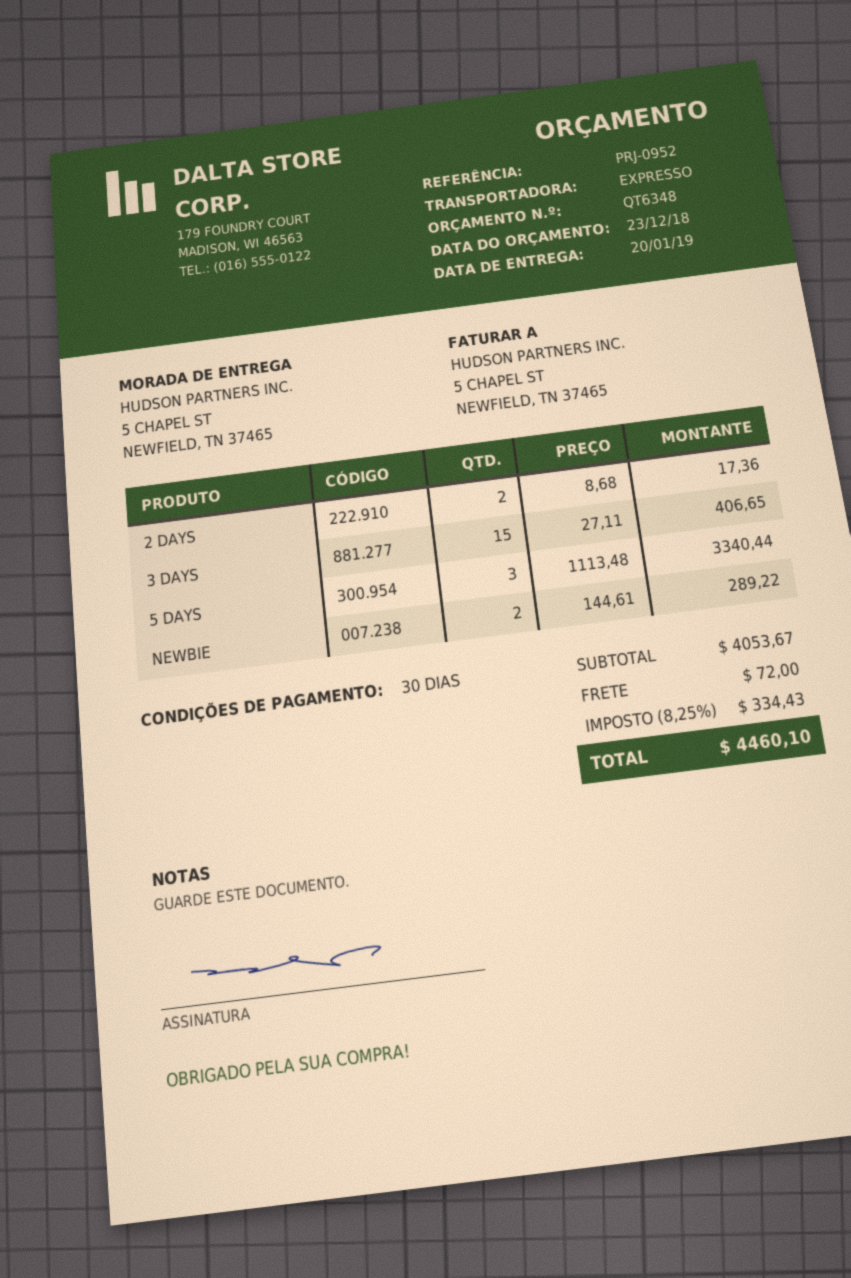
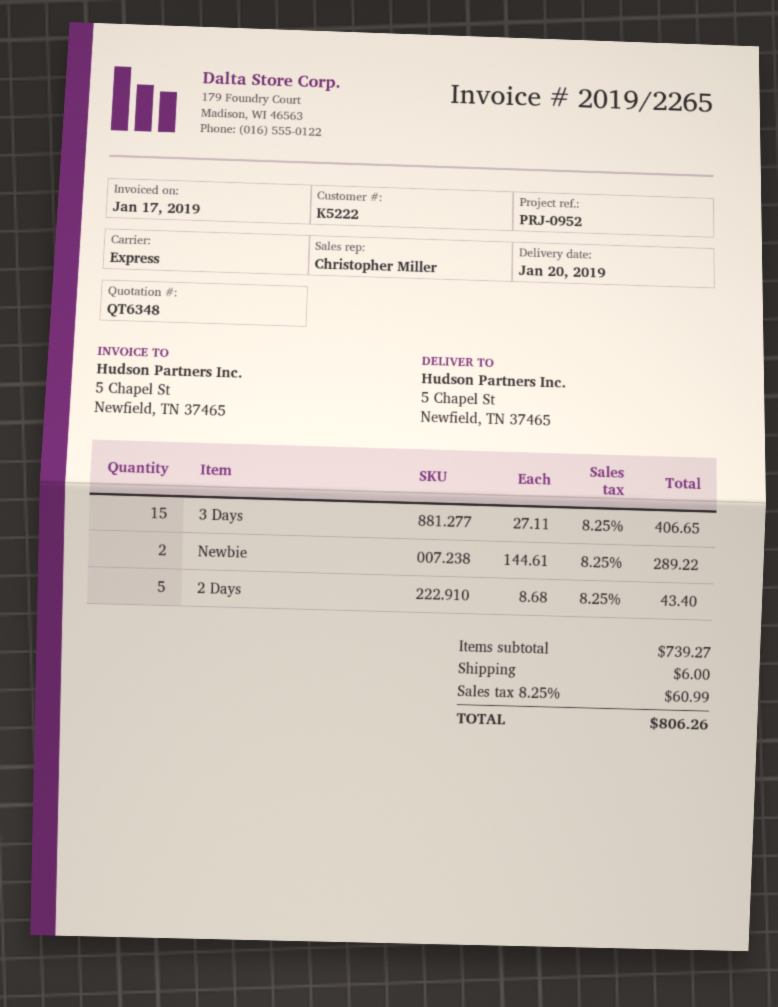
2 DAYS: 2 x 8.68 = 17.36 -> 5 x 8.68 = 43.40
5 DAYS: 3 x 1113.48 = 3340.44 -> none
subtotal: 4053.67 -> 739.27
shipping: 72.00 -> 6.00
tax: 8.25% = 334.43 -> 8.25% = 60.99
total: 4460.10 -> 806.26

